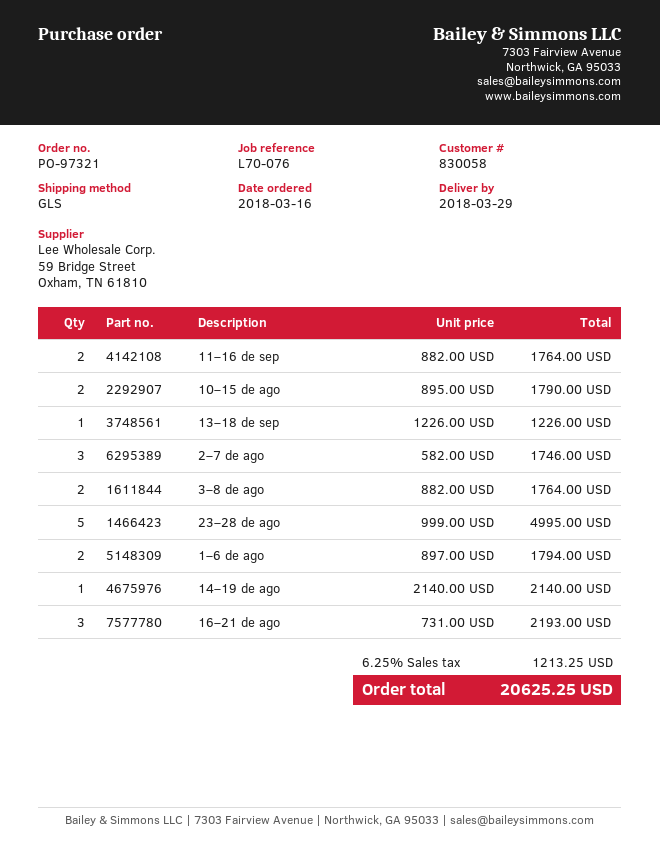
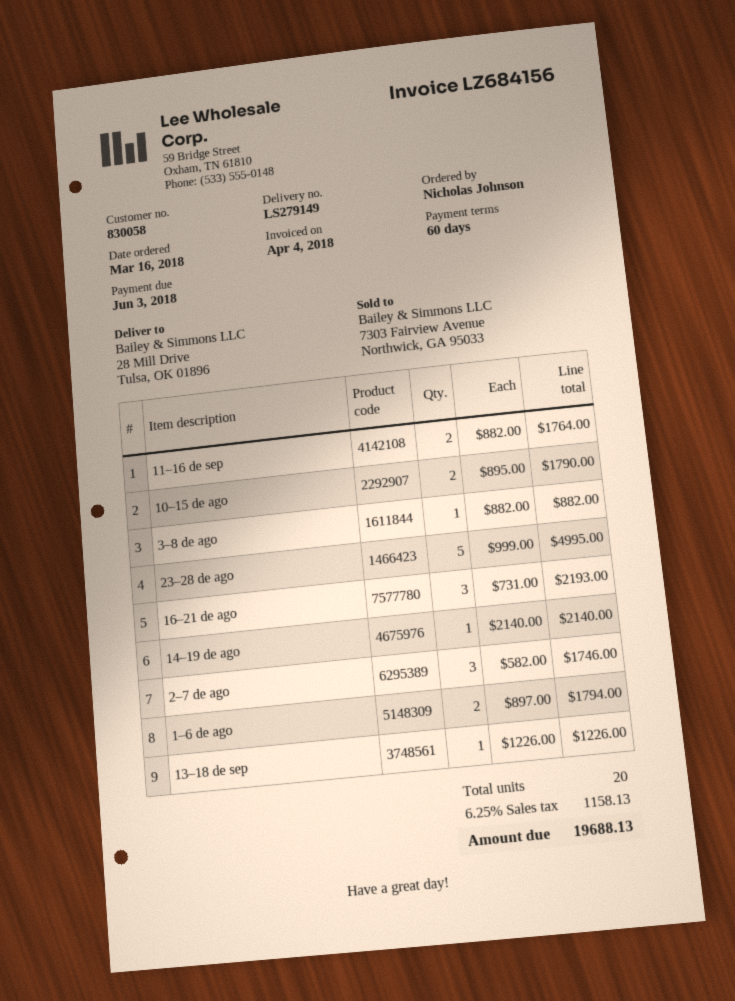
3–8 de ago: 2 x 882.00 = 1764.00 -> 1 x 882.00 = 882.00
tax: 6.25% = 1213.25 -> 6.25% = 1158.13
total: 20625.25 -> 19688.13

